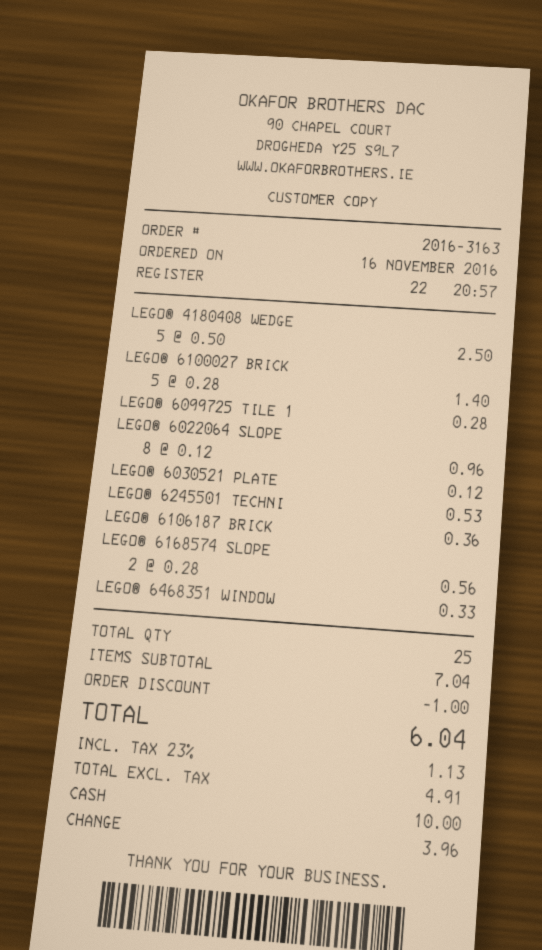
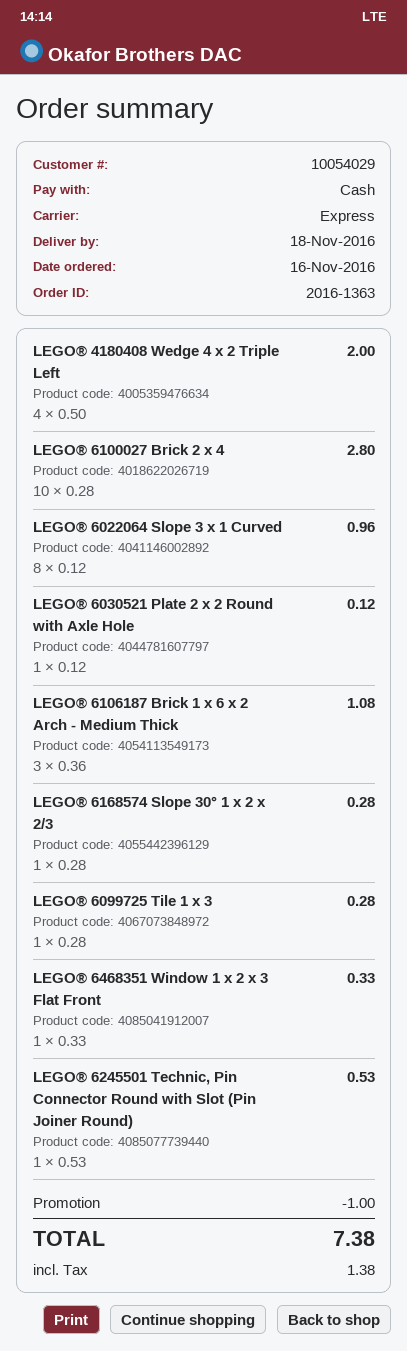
order number: 2016-3163 -> 2016-1363
LEGO® 4180408 WEDGE: 5 x 0.50 = 2.50 -> 4 x 0.50 = 2.00
LEGO® 6100027 BRICK: 5 x 0.28 = 1.40 -> 10 x 0.28 = 2.80
LEGO® 6106187 BRICK: 1 x 0.36 = 0.36 -> 3 x 0.36 = 1.08
LEGO® 6168574 SLOPE: 2 x 0.28 = 0.56 -> 1 x 0.28 = 0.28
tax: 1.13 -> 1.38
total: 6.04 -> 7.38

